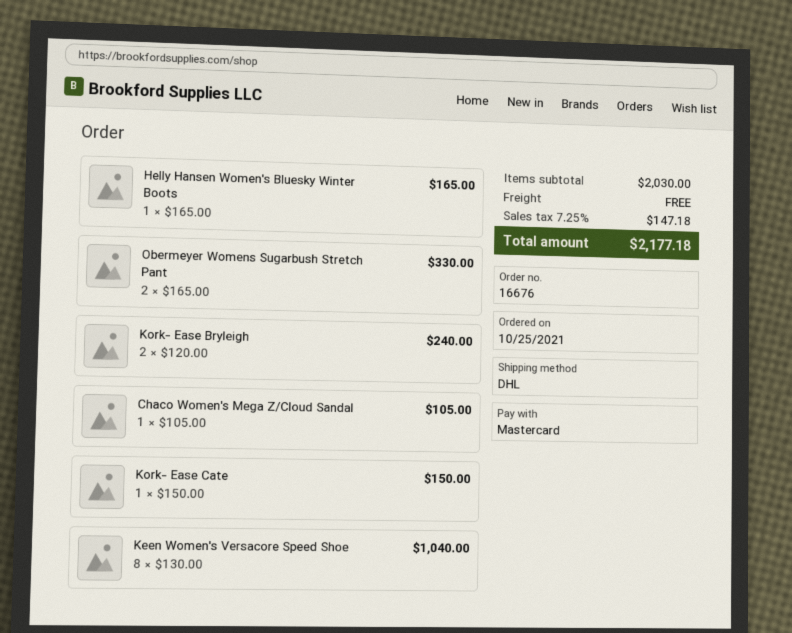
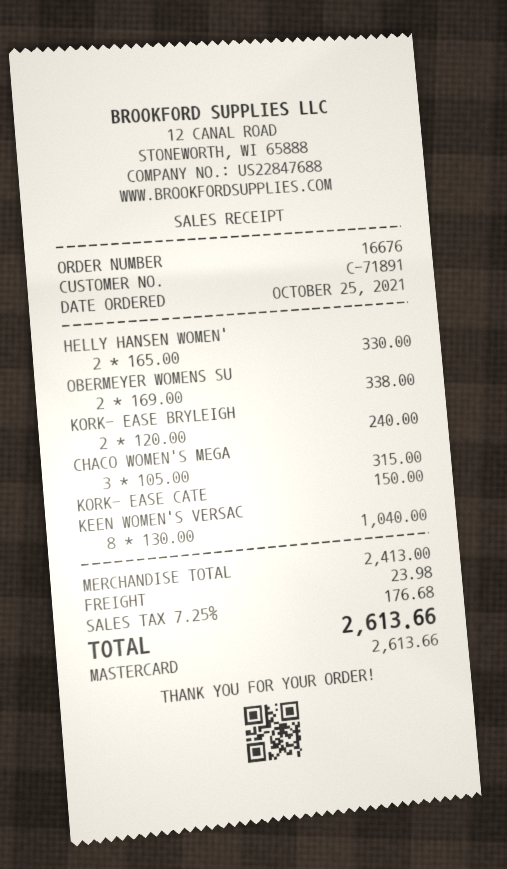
Helly Hansen Women's Bluesky Winter Boots: 1 x 165.00 = 165.00 -> 2 x 165.00 = 330.00
Obermeyer Womens Sugarbush Stretch Pant: 2 x 165.00 = 330.00 -> 2 x 169.00 = 338.00
Chaco Women's Mega Z/Cloud Sandal: 1 x 105.00 = 105.00 -> 3 x 105.00 = 315.00
subtotal: 2030.00 -> 2413.00
shipping: 0.00 -> 23.98
tax: 7.25% = 147.18 -> 7.25% = 176.68
total: 2177.18 -> 2613.66

